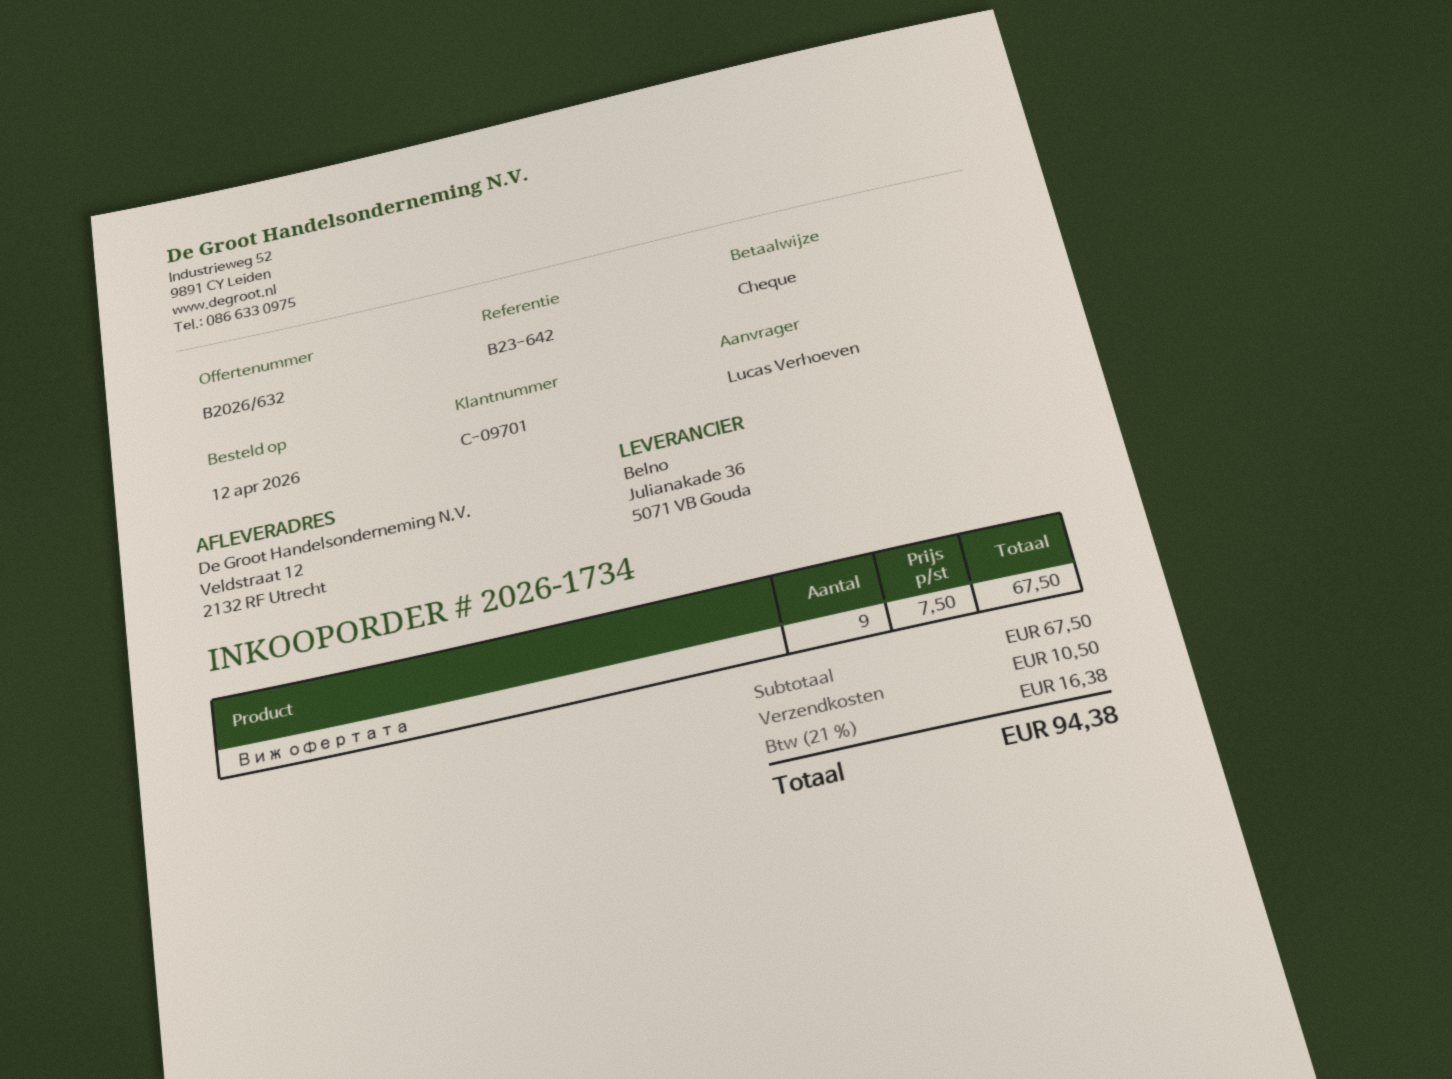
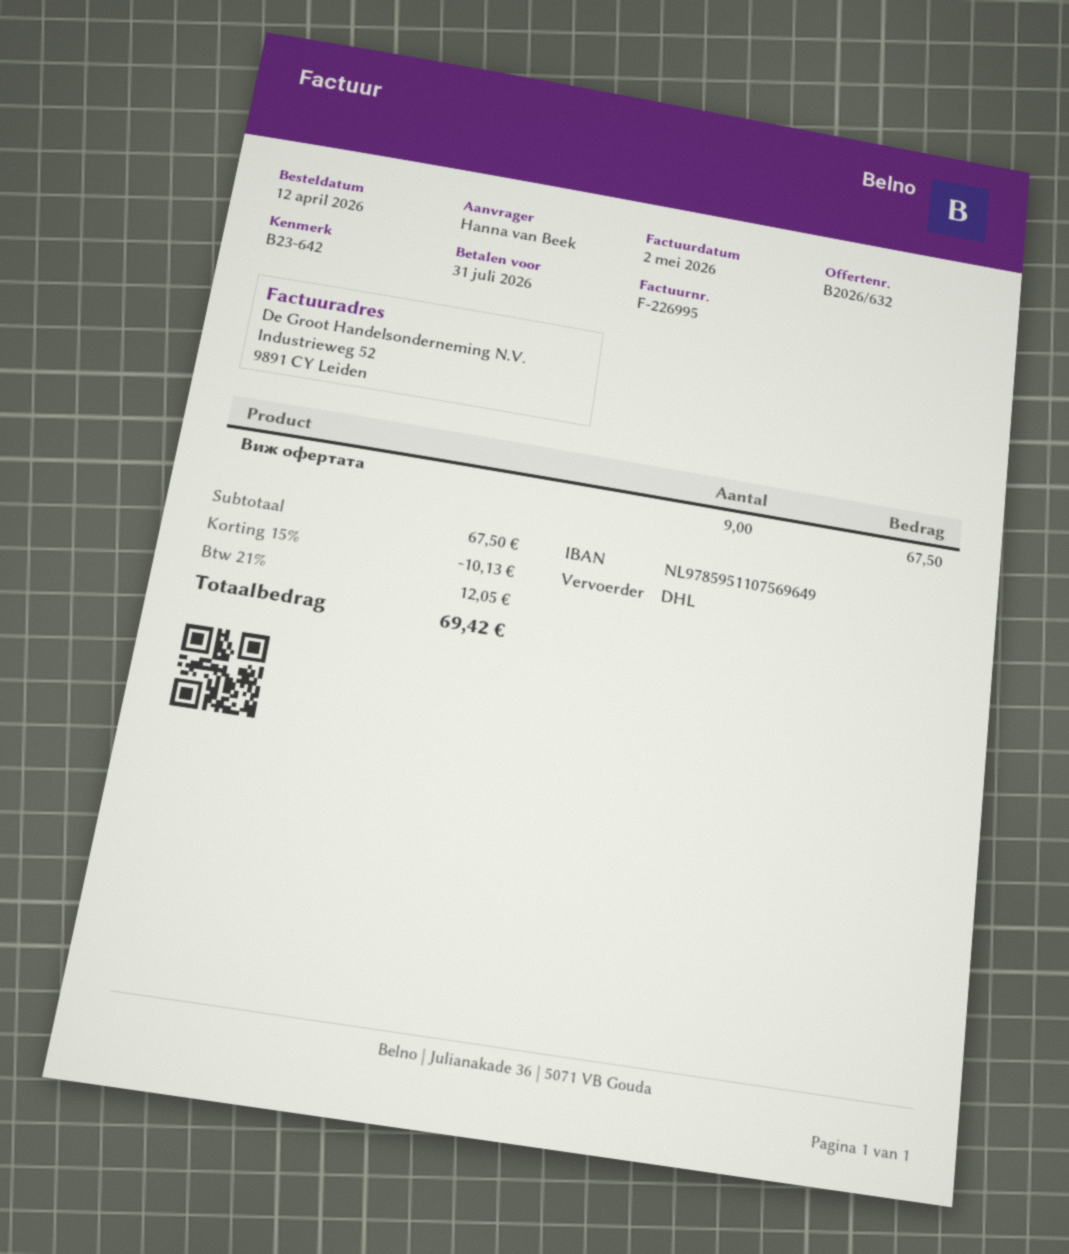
ordered by: Lucas Verhoeven -> Hanna van Beek
discount: none -> 15% = 10.13
shipping: 10.50 -> none
tax: 21% = 16.38 -> 21% = 12.05
total: 94.38 -> 69.42

